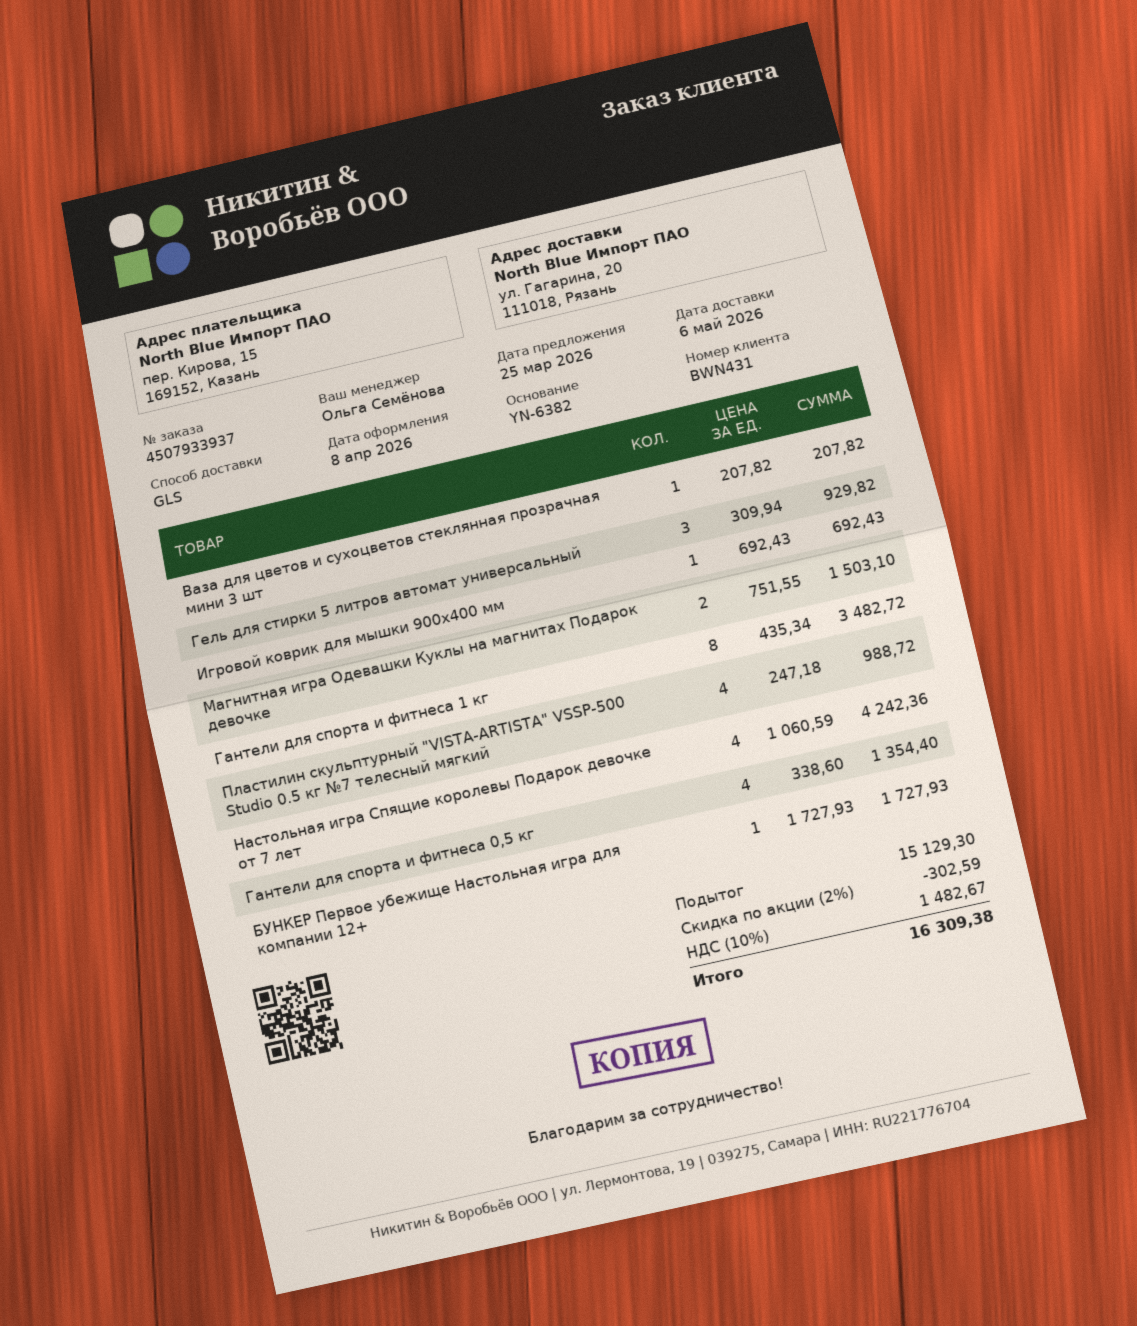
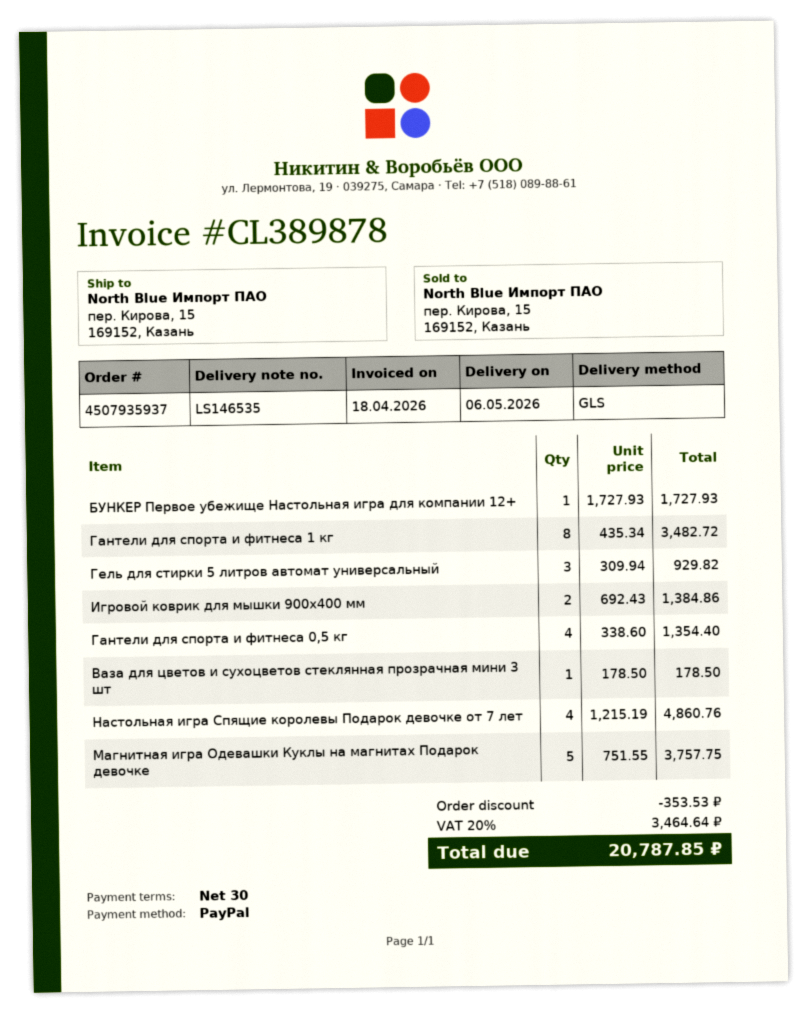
order number: 4507933937 -> 4507935937
ship to: ул. Гагарина, 20, 111018, Рязань -> пер. Кирова, 15, 169152, Казань
Ваза для цветов и сухоцветов стеклянная прозрачная мини 3 шт: 1 x 207.82 = 207.82 -> 1 x 178.50 = 178.50
Игровой коврик для мышки 900х400 мм: 1 x 692.43 = 692.43 -> 2 x 692.43 = 1384.86
Магнитная игра Одевашки Куклы на магнитах Подарок девочке: 2 x 751.55 = 1503.10 -> 5 x 751.55 = 3757.75
Пластилин скульптурный "VISTA-ARTISTA" VSSP-500 Studio 0.5 кг №7 телесный мягкий: 4 x 247.18 = 988.72 -> none
Настольная игра Спящие королевы Подарок девочке от 7 лет: 4 x 1060.59 = 4242.36 -> 4 x 1215.19 = 4860.76
discount: 302.59 -> 353.53
tax: 10% = 1482.67 -> 20% = 3464.64
total: 16309.38 -> 20787.85

